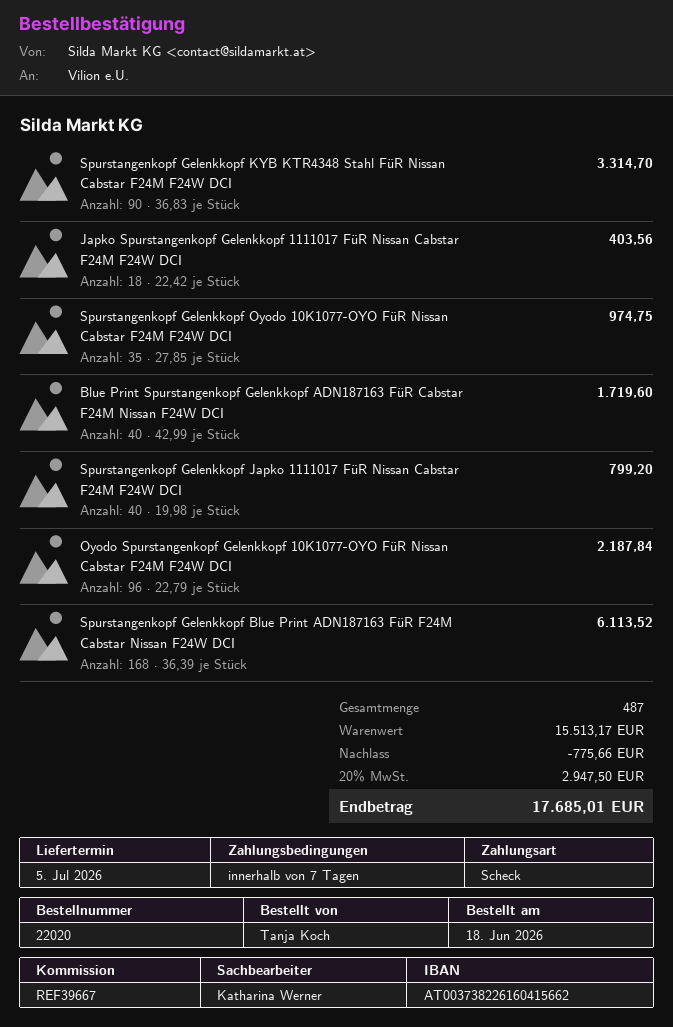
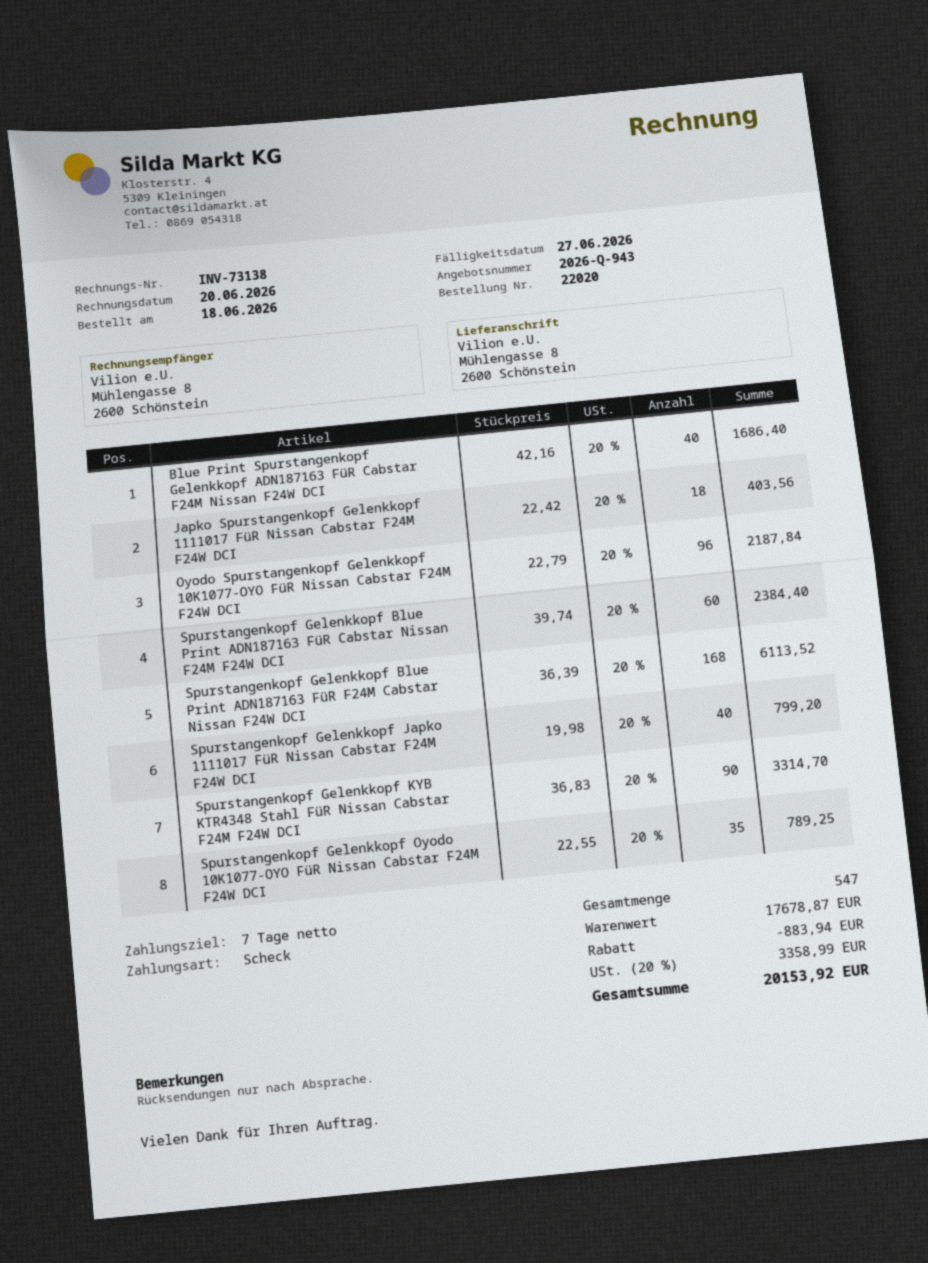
Spurstangenkopf Gelenkkopf Oyodo 10K1077-OYO FüR Nissan Cabstar F24M F24W DCI: 35 x 27.85 = 974.75 -> 35 x 22.55 = 789.25
Blue Print Spurstangenkopf Gelenkkopf ADN187163 FüR Cabstar F24M Nissan F24W DCI: 40 x 42.99 = 1719.60 -> 40 x 42.16 = 1686.40
Spurstangenkopf Gelenkkopf Blue Print ADN187163 FüR Cabstar Nissan F24M F24W DCI: none -> 60 x 39.74 = 2384.40
total quantity: 487 -> 547
subtotal: 15513.17 -> 17678.87
discount: 775.66 -> 883.94
tax: 20% = 2947.50 -> 20% = 3358.99
total: 17685.01 -> 20153.92

